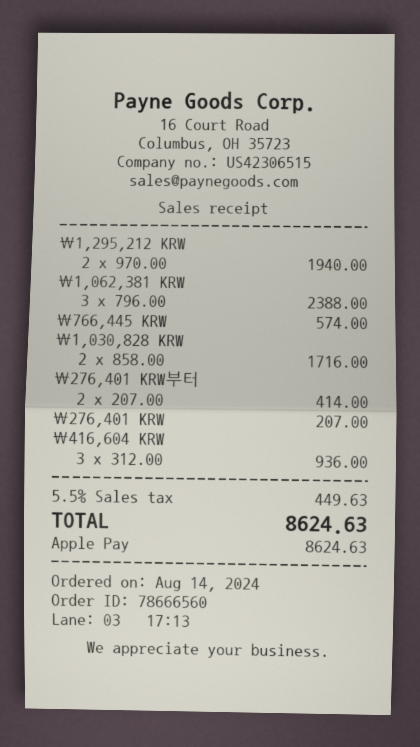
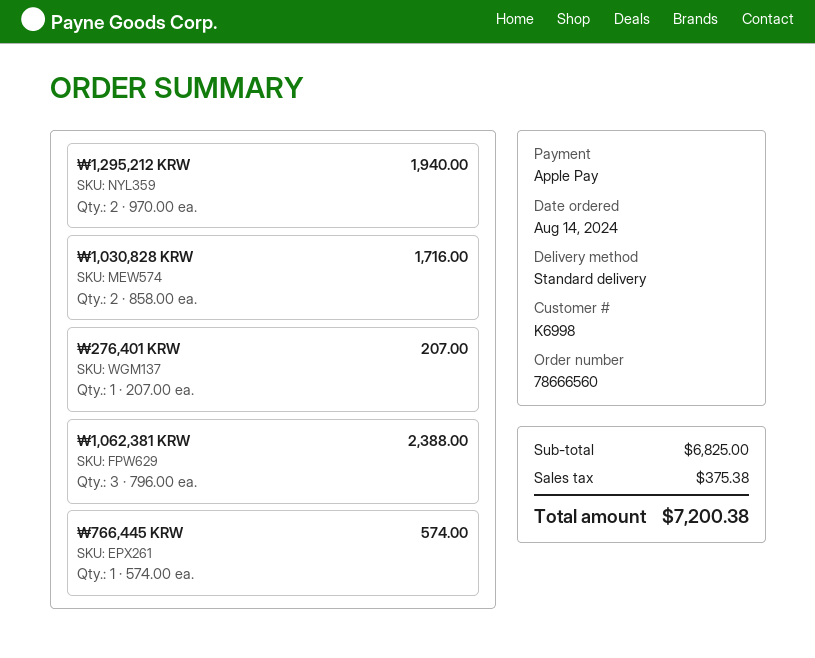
₩276,401 KRW부터: 2 x 207.00 = 414.00 -> none
₩416,604 KRW: 3 x 312.00 = 936.00 -> none
tax: 449.63 -> 375.38
total: 8624.63 -> 7200.38

